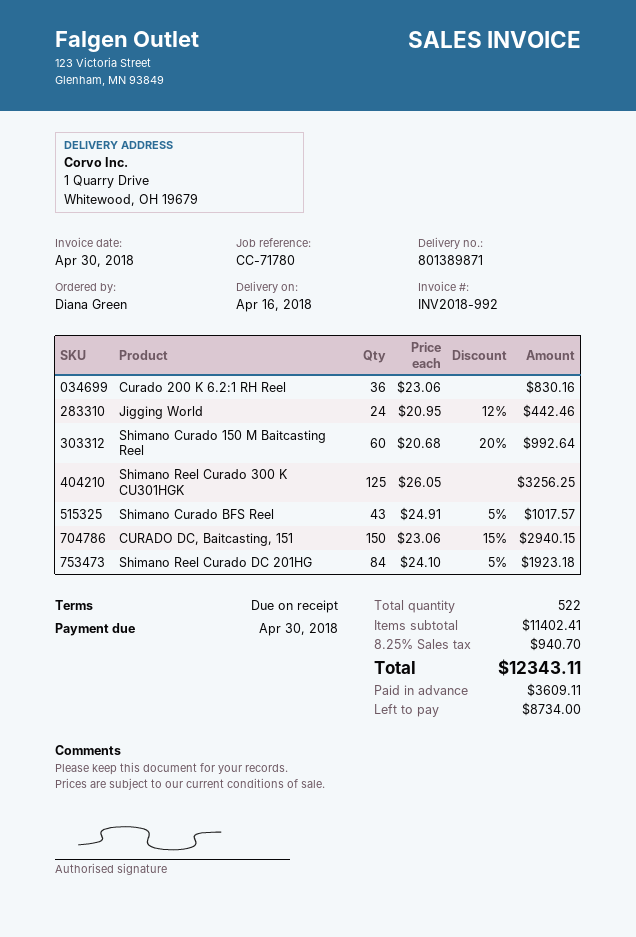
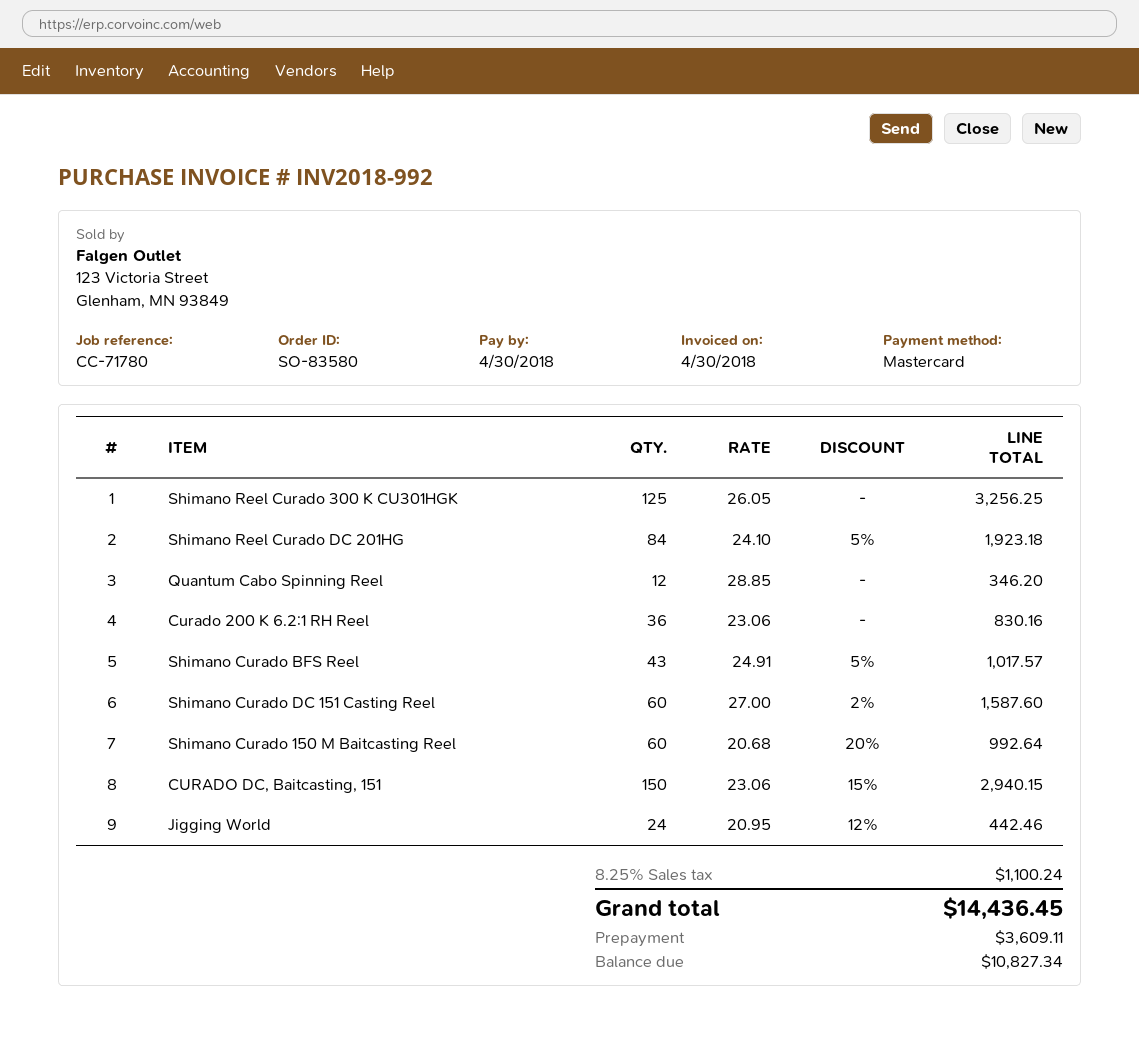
Quantum Cabo Spinning Reel: none -> 12 x 28.85 = 346.20
Shimano Curado DC 151 Casting Reel: none -> 60 x 27.00 - 2% = 1587.60
tax: 8.25% = 940.70 -> 8.25% = 1100.24
total: 12343.11 -> 14436.45
balance: 8734.00 -> 10827.34

